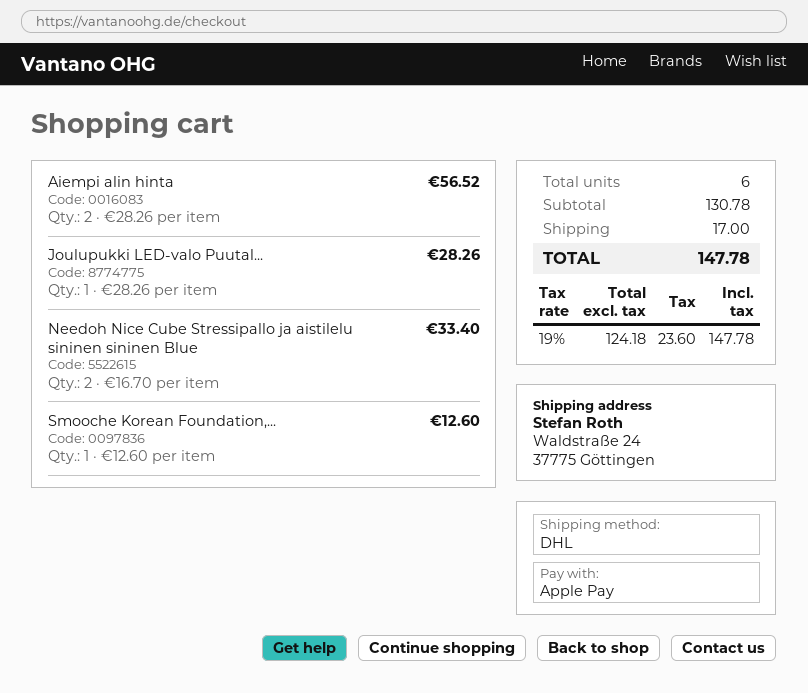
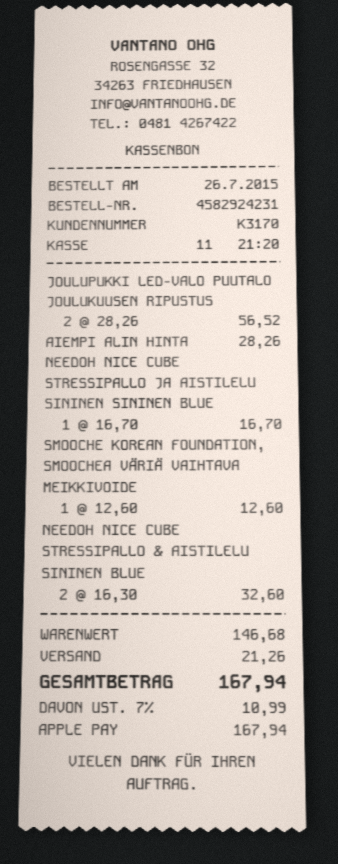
Aiempi alin hinta: 2 x 28.26 = 56.52 -> 1 x 28.26 = 28.26
Joulupukki LED-valo Puutal...: 1 x 28.26 = 28.26 -> 2 x 28.26 = 56.52
Needoh Nice Cube Stressipallo ja aistilelu sininen sininen Blue: 2 x 16.70 = 33.40 -> 1 x 16.70 = 16.70
NEEDOH NICE CUBE STRESSIPALLO & AISTILELU SININEN BLUE: none -> 2 x 16.30 = 32.60
subtotal: 130.78 -> 146.68
shipping: 17.00 -> 21.26
tax: 19% = 23.60 -> 7% = 10.99
total: 147.78 -> 167.94

